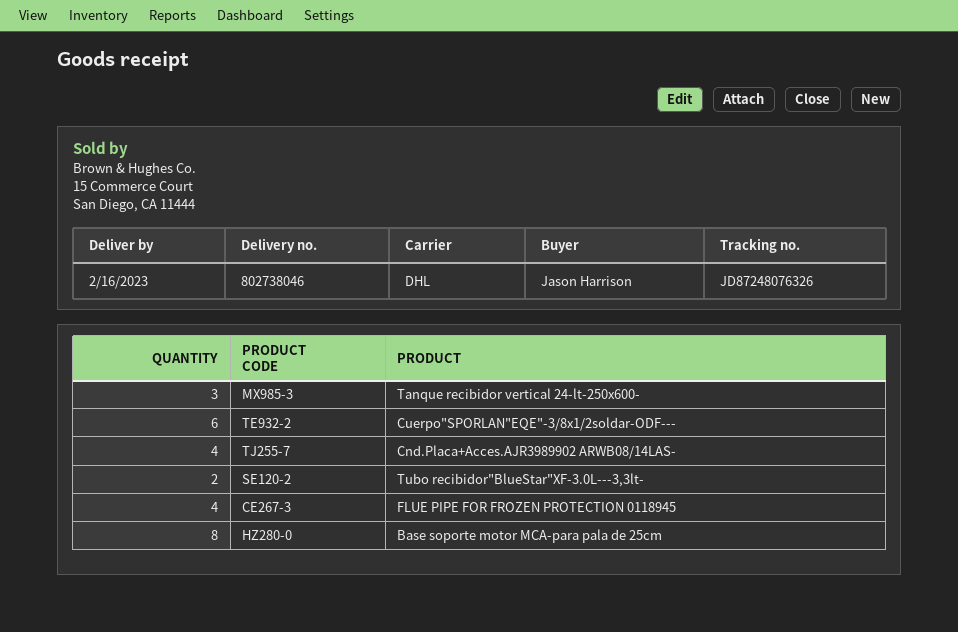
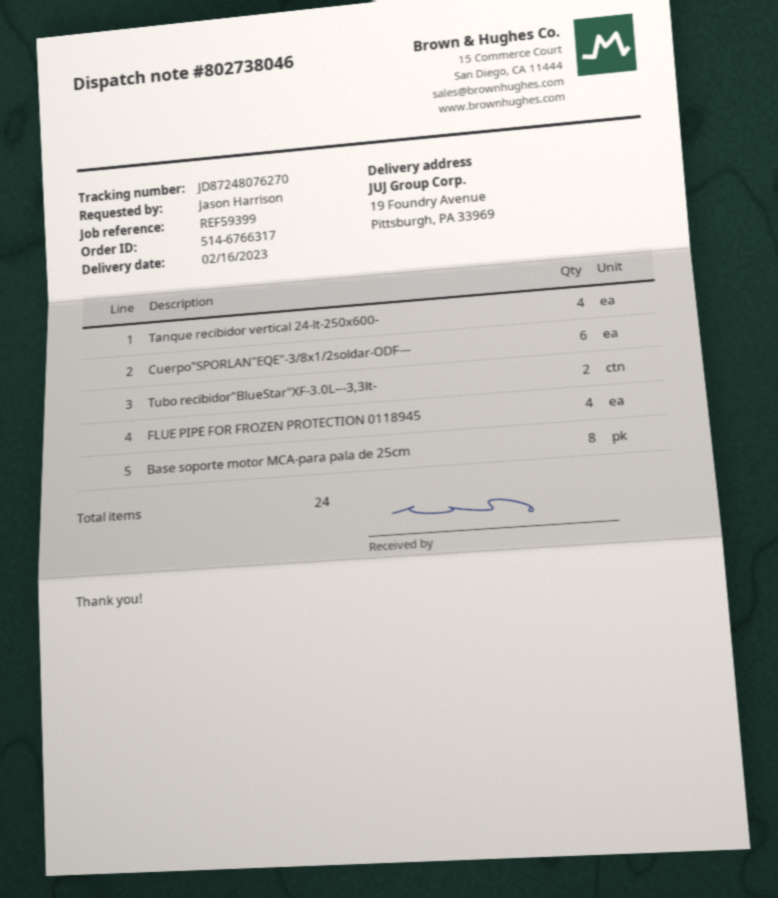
tracking number: JD87248076326 -> JD87248076270
Tanque recibidor vertical 24-lt-250x600-: 3 -> 4
Cnd.Placa+Acces.AJR3989902 ARWB08/14LAS-: 4 -> none

